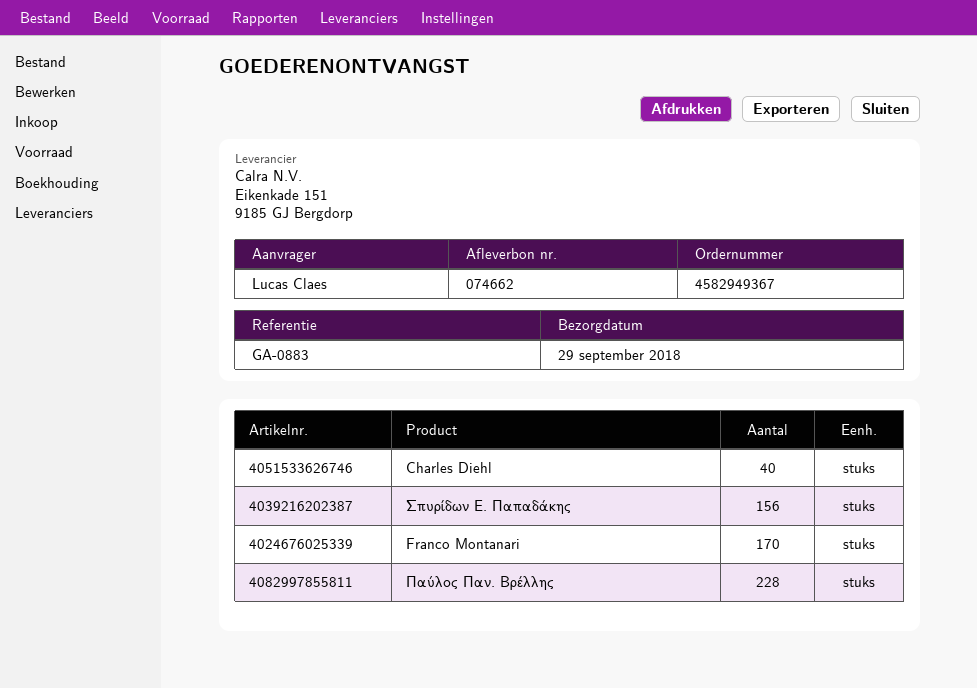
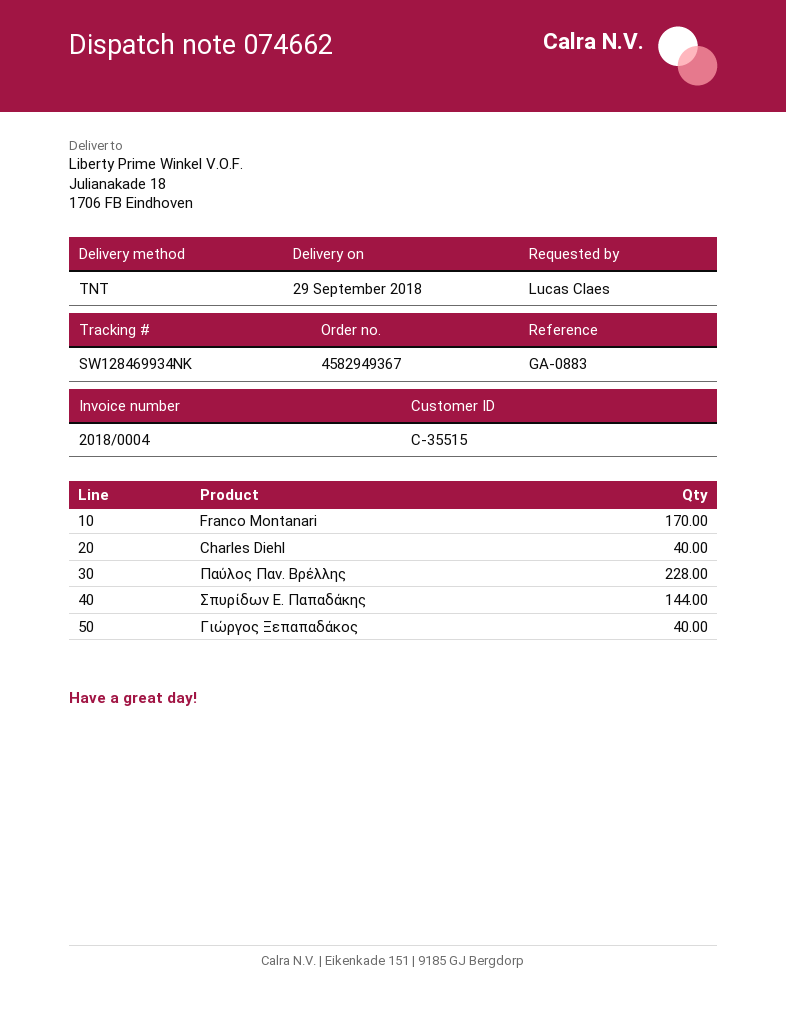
Σπυρίδων Ε. Παπαδάκης: 156 -> 144
Γιώργος Ξεπαπαδάκος: none -> 40

